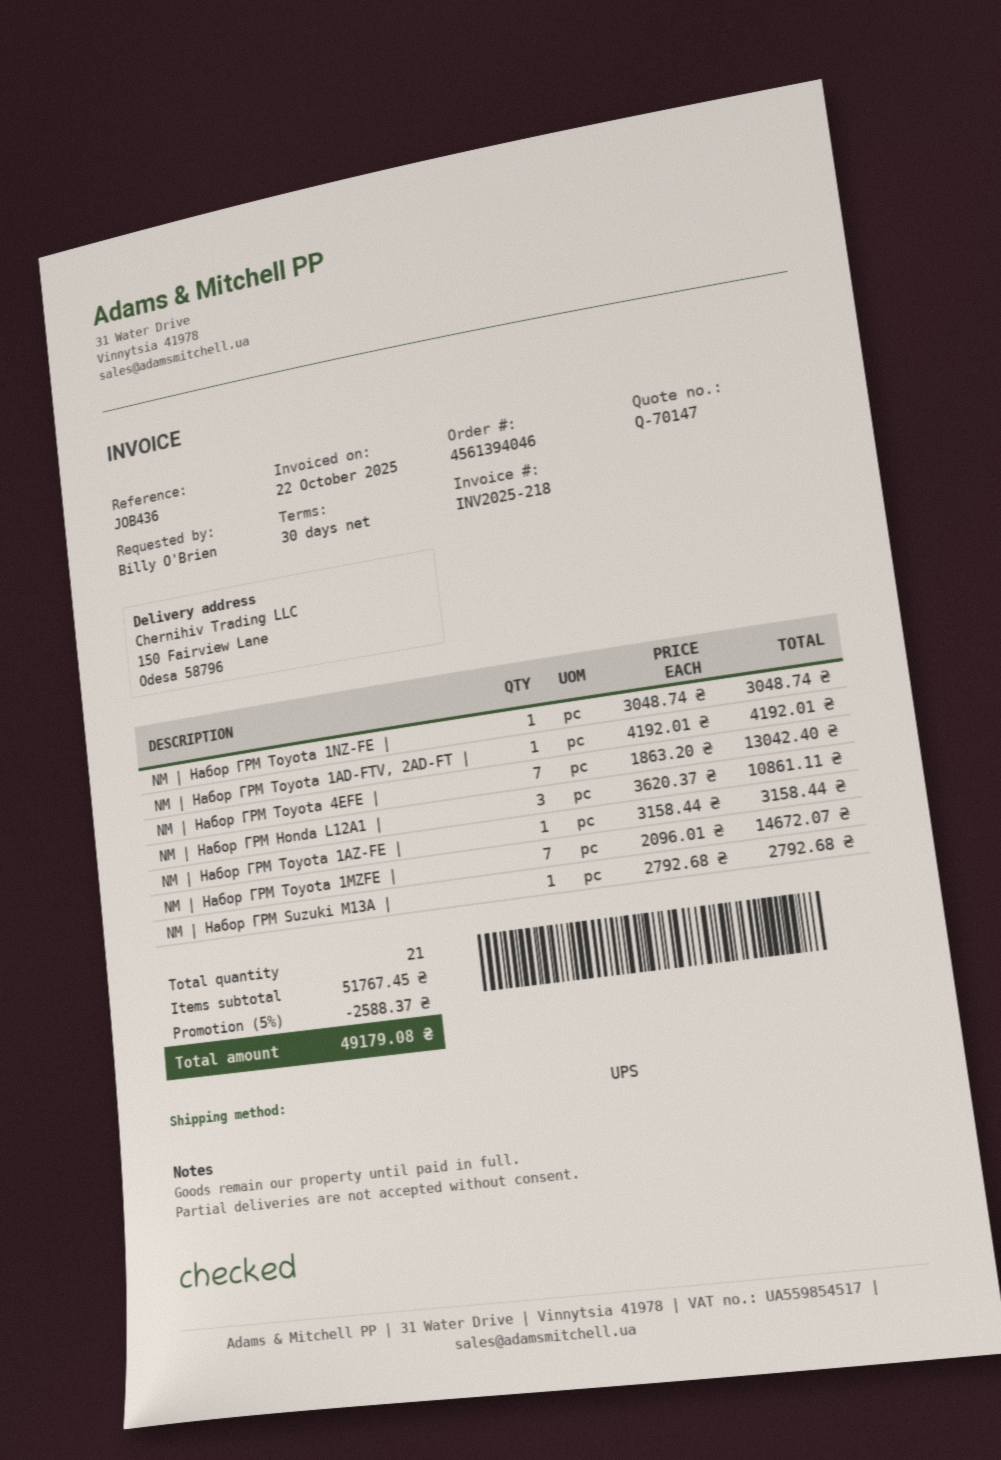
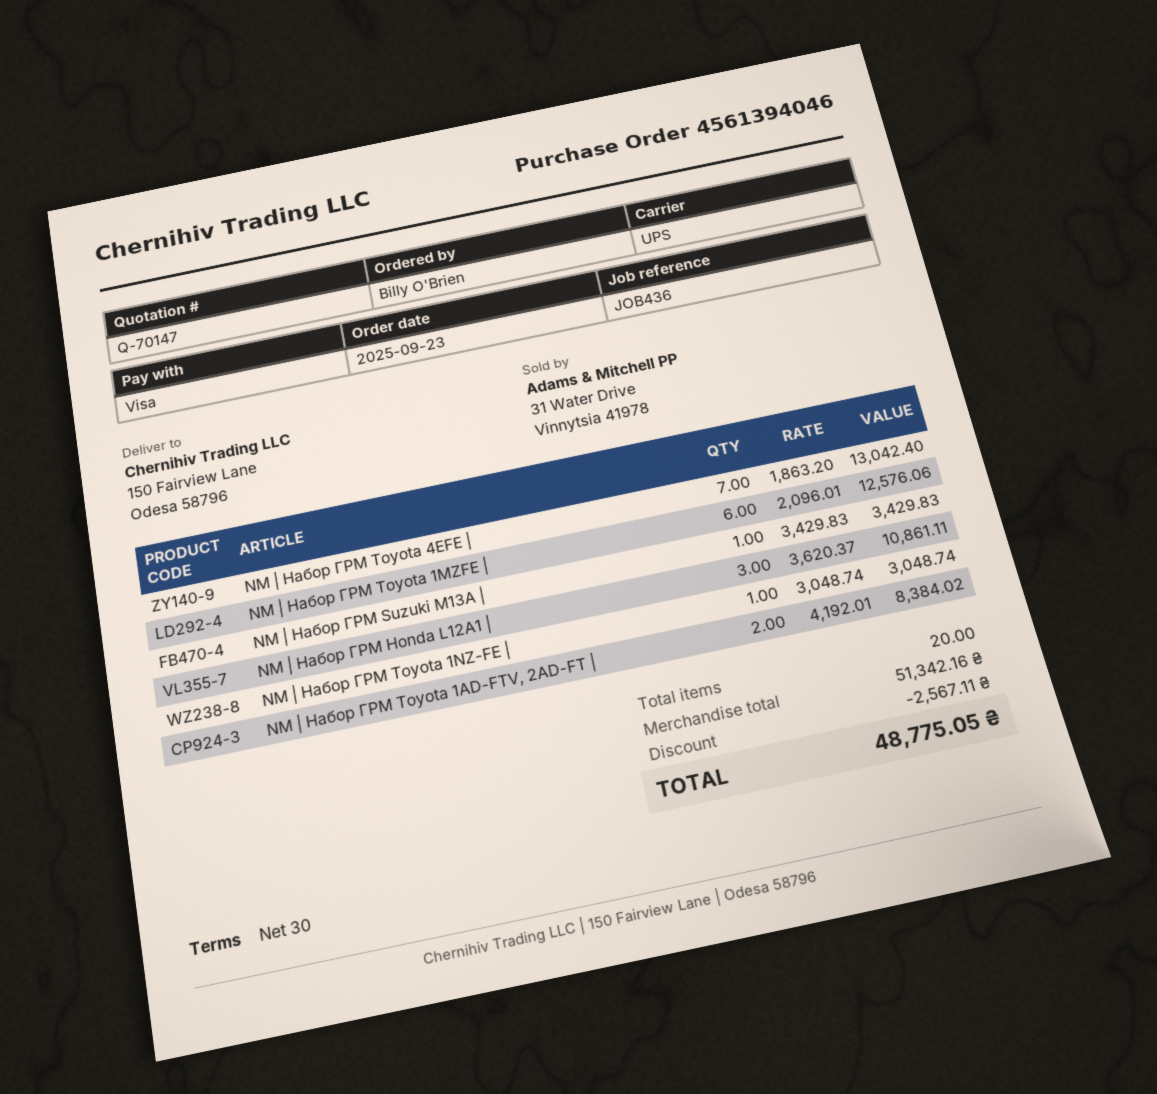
NM | Набор ГРМ Toyota 1AD-FTV, 2AD-FT |: 1 x 4192.01 = 4192.01 -> 2 x 4192.01 = 8384.02
NM | Набор ГРМ Toyota 1AZ-FE |: 1 x 3158.44 = 3158.44 -> none
NM | Набор ГРМ Toyota 1MZFE |: 7 x 2096.01 = 14672.07 -> 6 x 2096.01 = 12576.06
NM | Набор ГРМ Suzuki M13A |: 1 x 2792.68 = 2792.68 -> 1 x 3429.83 = 3429.83
total quantity: 21 -> 20
subtotal: 51767.45 -> 51342.16
discount: 2588.37 -> 2567.11
total: 49179.08 -> 48775.05

